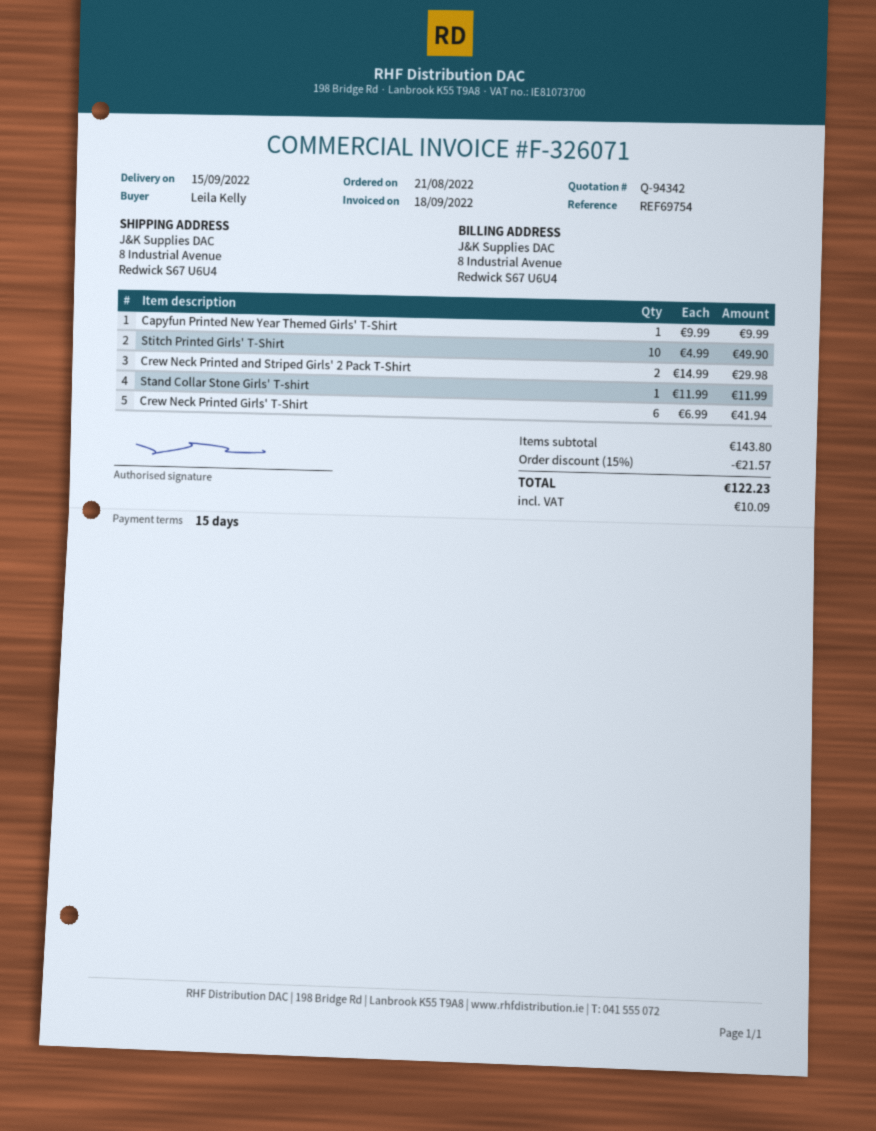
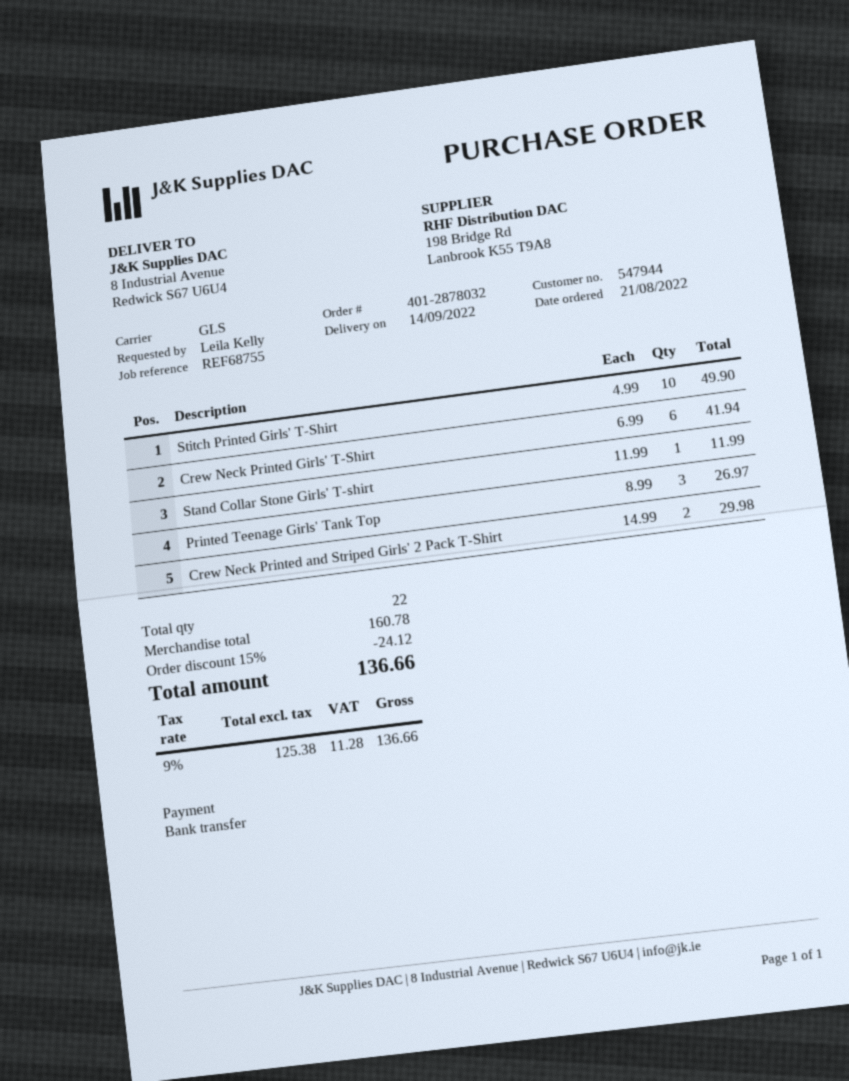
delivery date: 2022-09-15 -> 2022-09-14
reference: REF69754 -> REF68755
Capyfun Printed New Year Themed Girls' T-Shirt: 1 x 9.99 = 9.99 -> none
Printed Teenage Girls' Tank Top: none -> 3 x 8.99 = 26.97
subtotal: 143.80 -> 160.78
discount: 15% = 21.57 -> 15% = 24.12
tax: 10.09 -> 11.28
total: 122.23 -> 136.66

